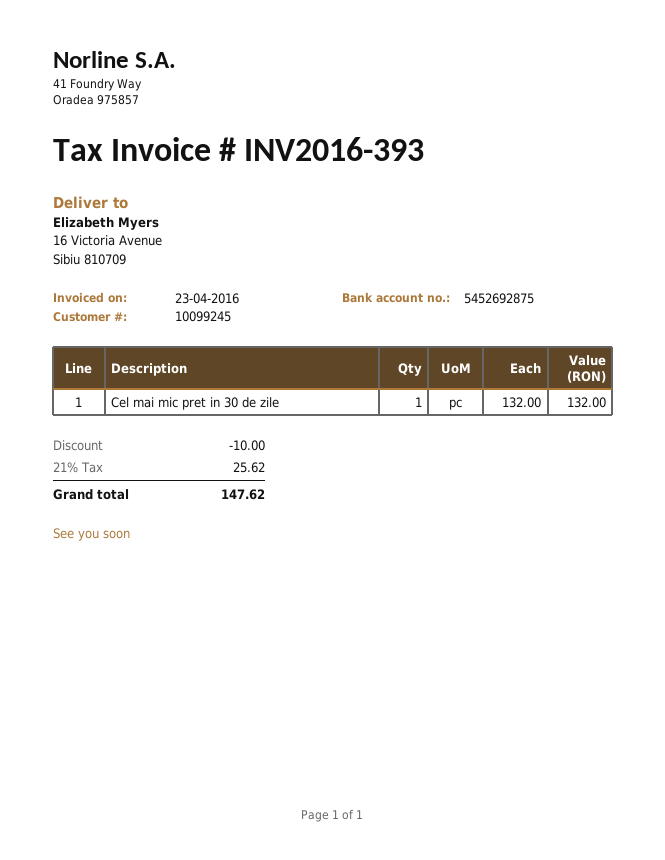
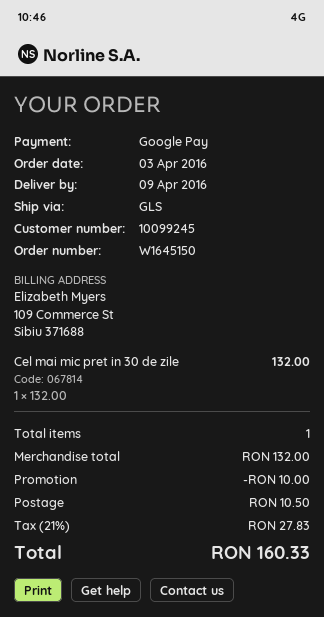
shipping: none -> 10.50
tax: 21% = 25.62 -> 21% = 27.83
total: 147.62 -> 160.33

